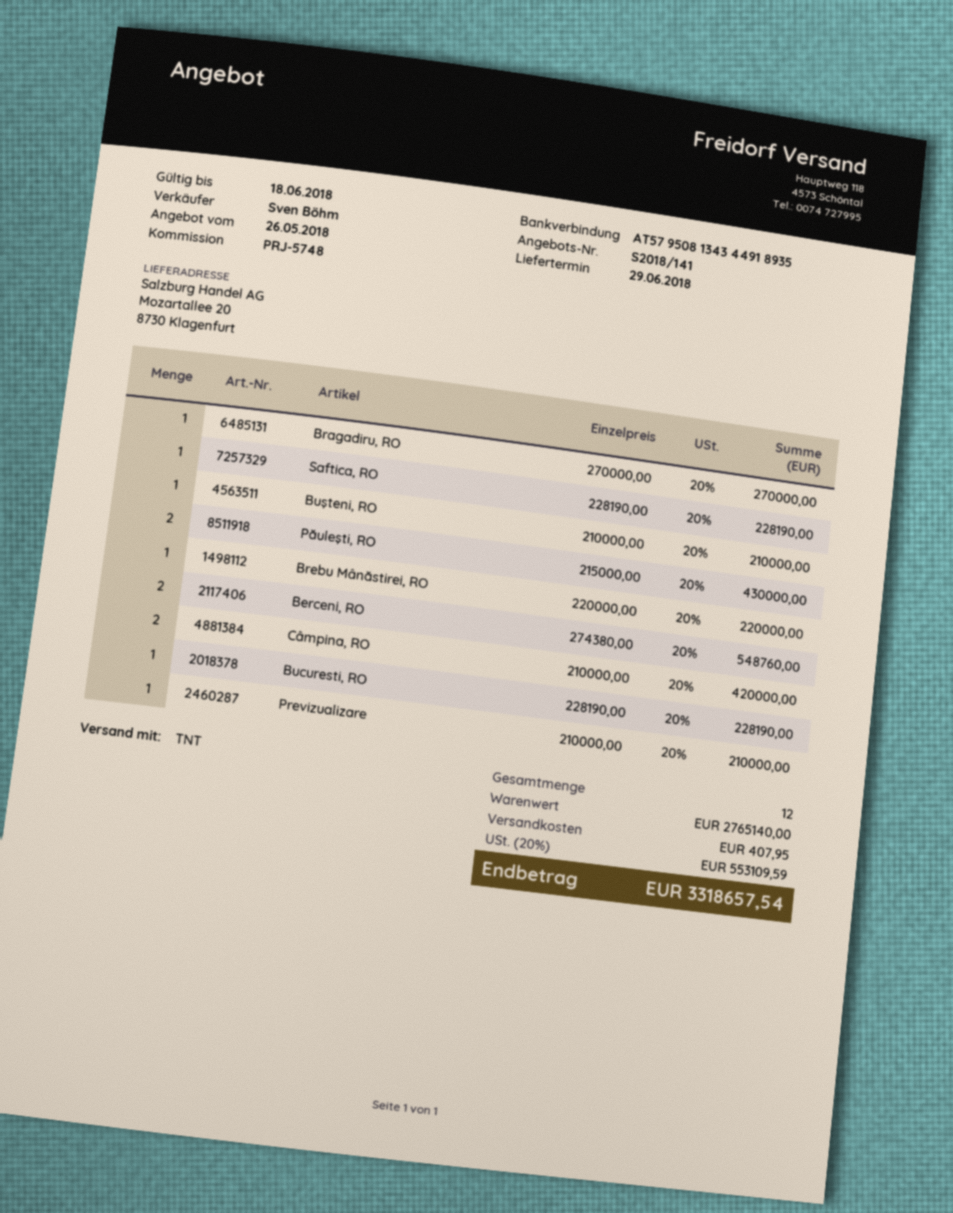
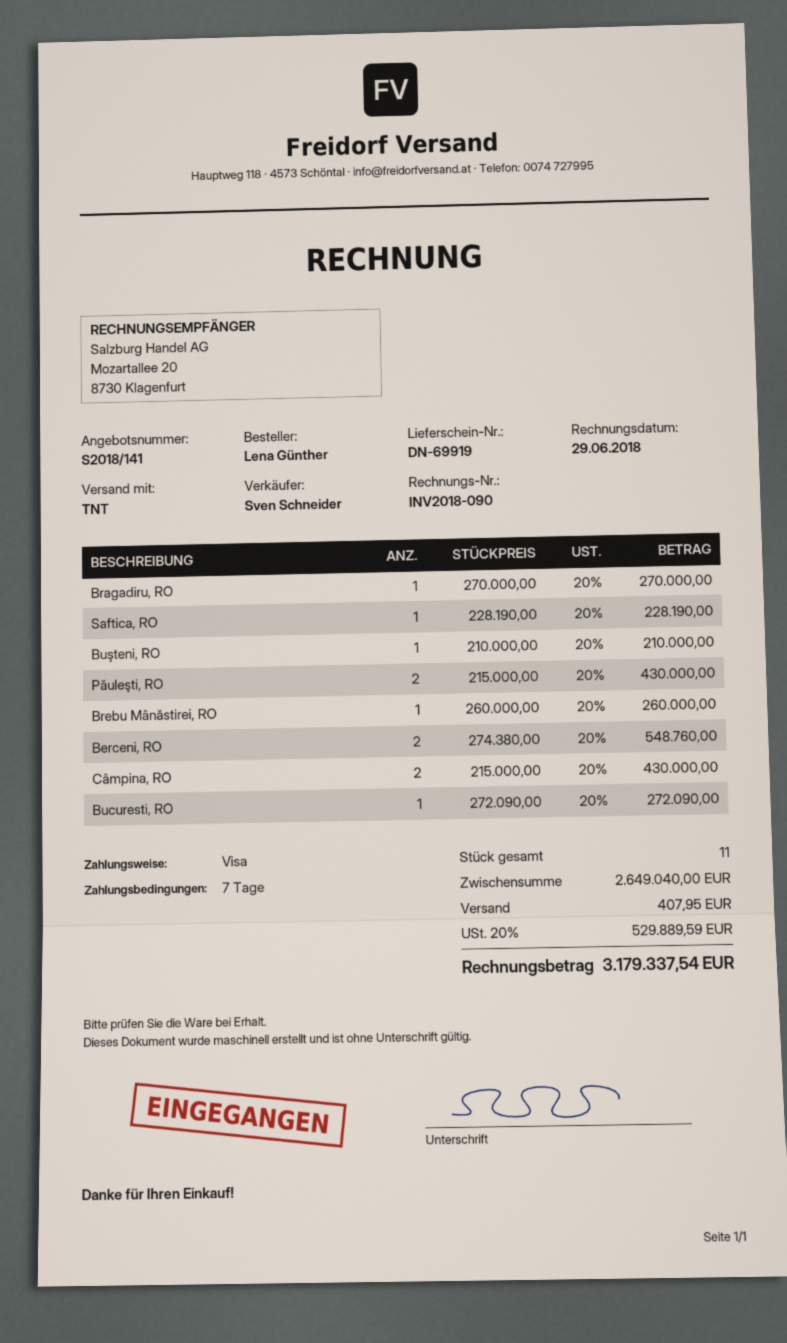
sales rep: Sven Böhm -> Sven Schneider
Brebu Mânăstirei, RO: 1 x 220000.00 = 220000.00 -> 1 x 260000.00 = 260000.00
Câmpina, RO: 2 x 210000.00 = 420000.00 -> 2 x 215000.00 = 430000.00
Bucuresti, RO: 1 x 228190.00 = 228190.00 -> 1 x 272090.00 = 272090.00
Previzualizare: 1 x 210000.00 = 210000.00 -> none
total quantity: 12 -> 11
subtotal: 2765140.00 -> 2649040.00
tax: 20% = 553109.59 -> 20% = 529889.59
total: 3318657.54 -> 3179337.54

